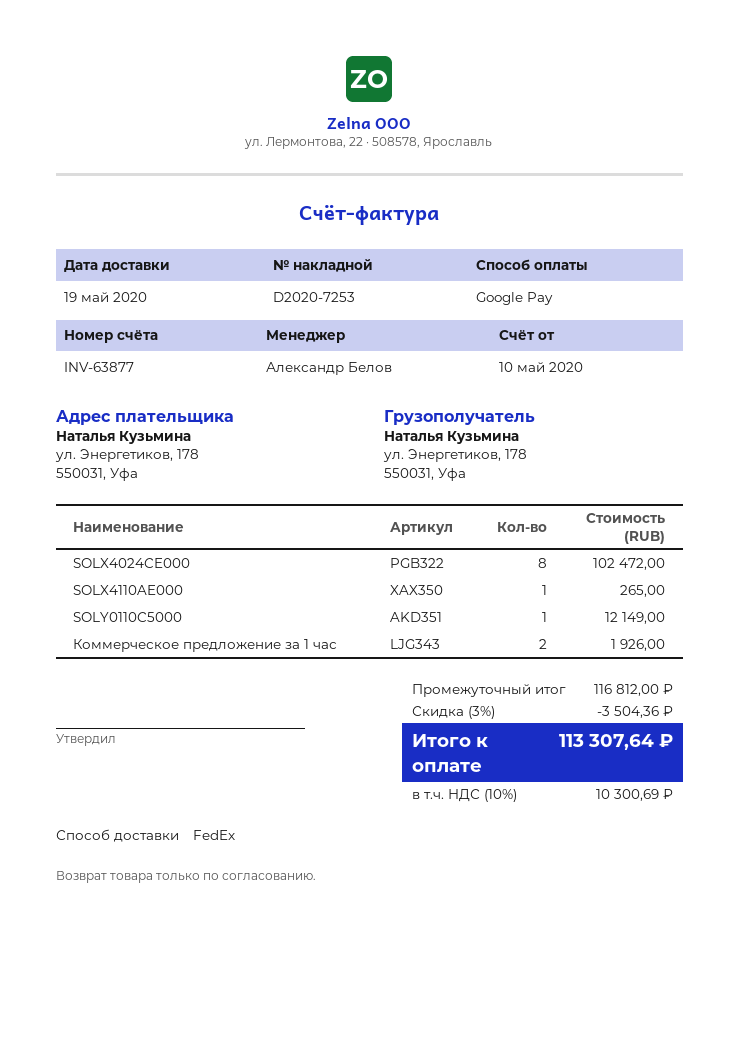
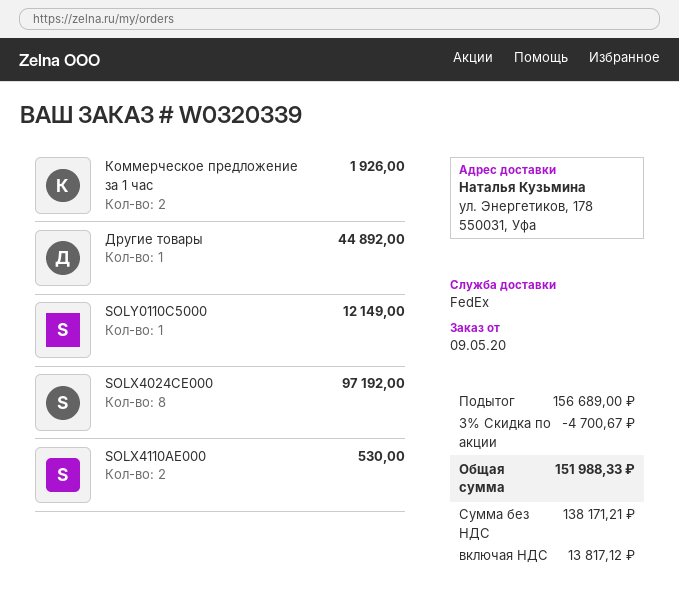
SOLX4024CE000: 8 for 102472.00 -> 8 for 97192.00
SOLX4110AE000: 1 for 265.00 -> 2 for 530.00
Другие товары: none -> 1 for 44892.00
subtotal: 116812.00 -> 156689.00
discount: 3% = 3504.36 -> 3% = 4700.67
tax: 10300.69 -> 13817.12
total: 113307.64 -> 151988.33

